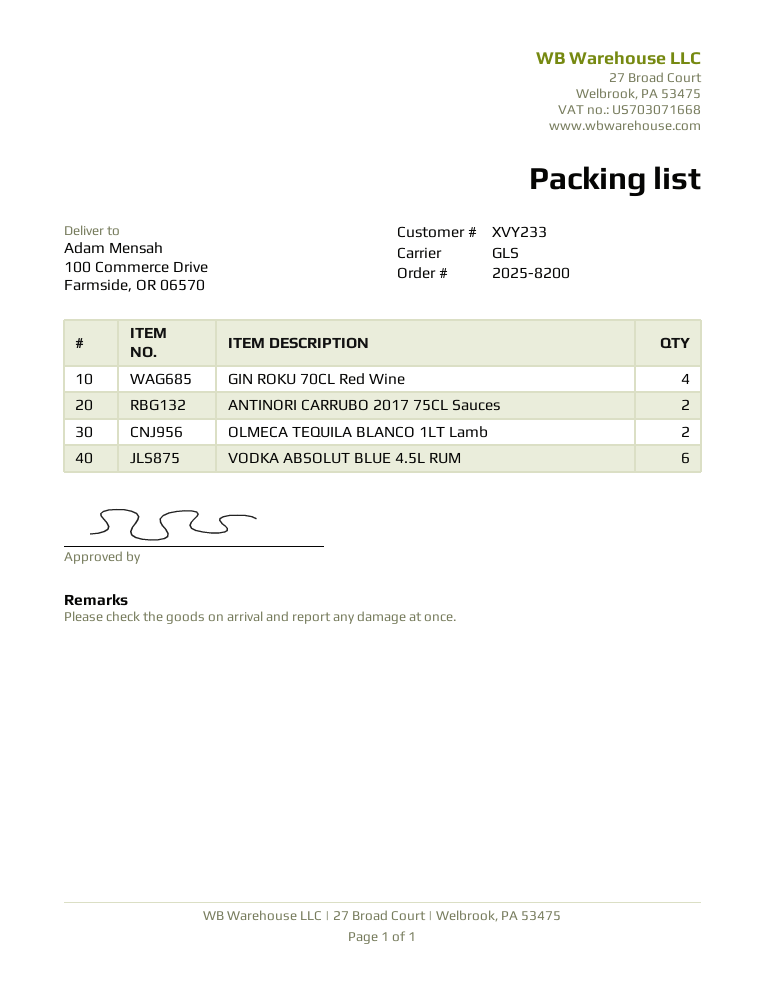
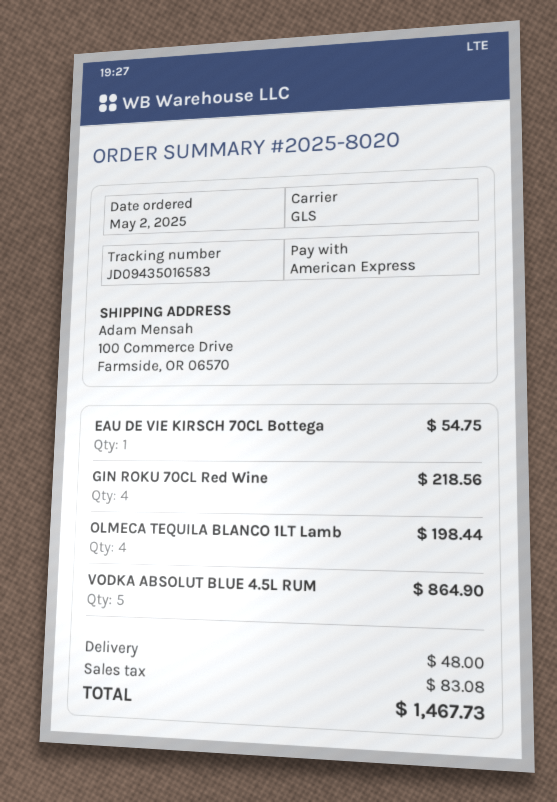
order number: 2025-8200 -> 2025-8020
ANTINORI CARRUBO 2017 75CL Sauces: 2 -> none
OLMECA TEQUILA BLANCO 1LT Lamb: 2 -> 4
VODKA ABSOLUT BLUE 4.5L RUM: 6 -> 5
EAU DE VIE KIRSCH 70CL Bottega: none -> 1

